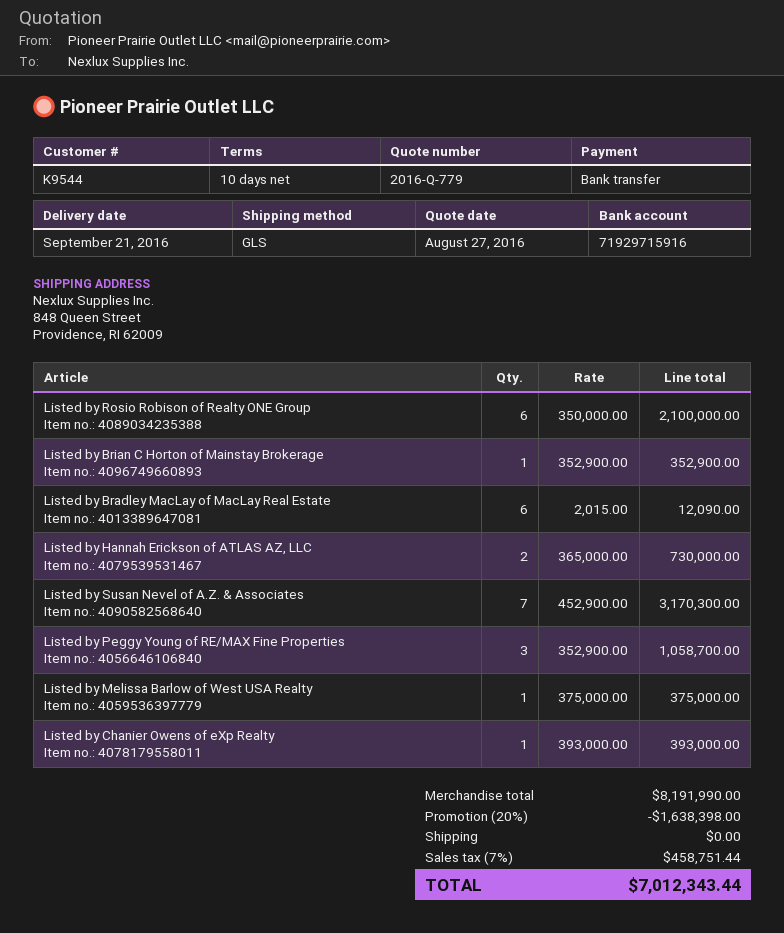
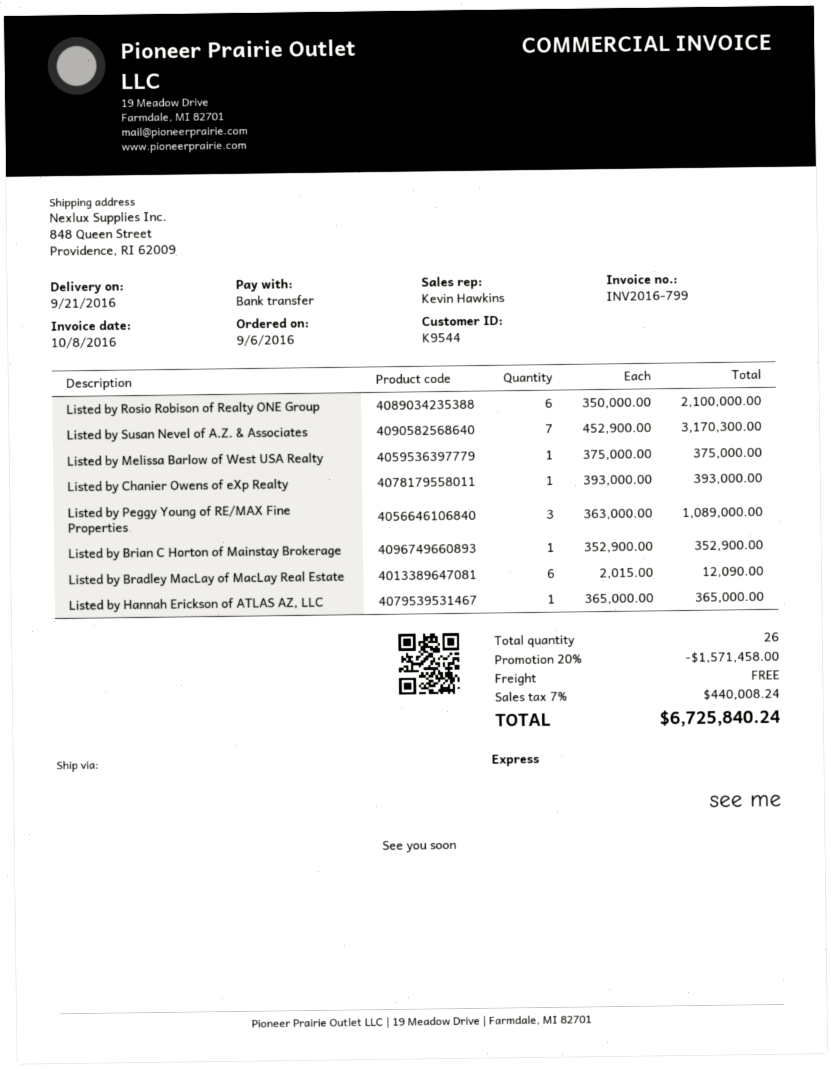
shipping method: GLS -> express
Listed by Hannah Erickson of ATLAS AZ, LLC: 2 x 365000.00 = 730000.00 -> 1 x 365000.00 = 365000.00
Listed by Peggy Young of RE/MAX Fine Properties: 3 x 352900.00 = 1058700.00 -> 3 x 363000.00 = 1089000.00
discount: 20% = 1638398.00 -> 20% = 1571458.00
tax: 7% = 458751.44 -> 7% = 440008.24
total: 7012343.44 -> 6725840.24

